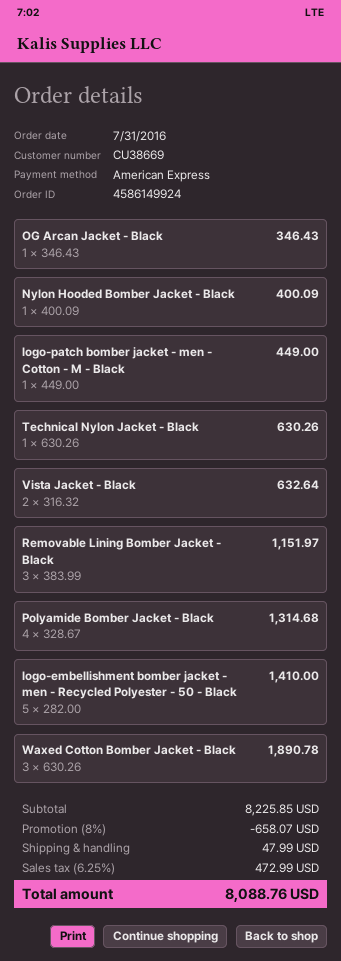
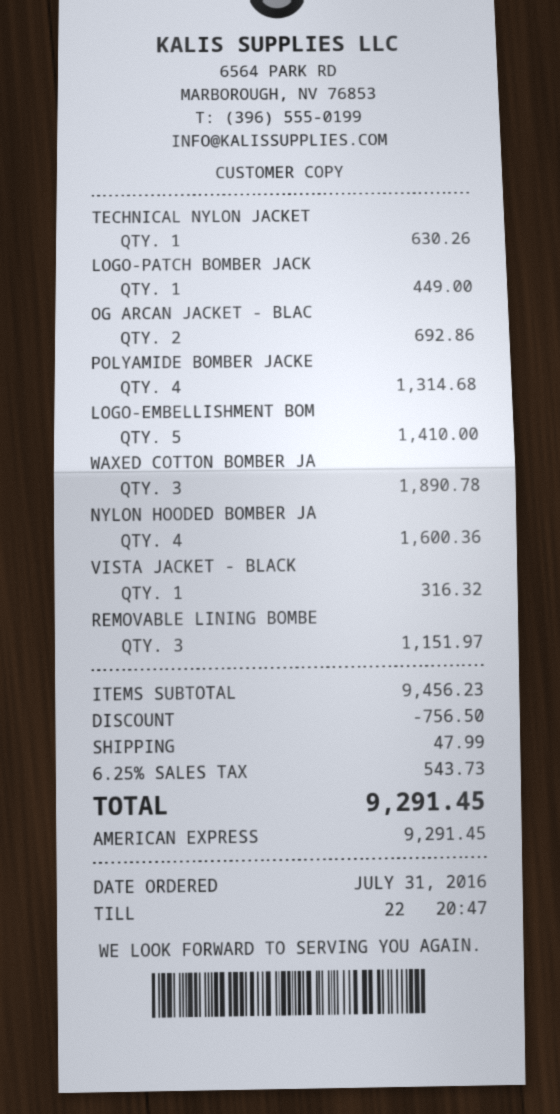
OG Arcan Jacket - Black: 1 for 346.43 -> 2 for 692.86
Nylon Hooded Bomber Jacket - Black: 1 for 400.09 -> 4 for 1600.36
Vista Jacket - Black: 2 for 632.64 -> 1 for 316.32
subtotal: 8225.85 -> 9456.23
discount: 658.07 -> 756.50
tax: 6.25% = 472.99 -> 6.25% = 543.73
total: 8088.76 -> 9291.45

